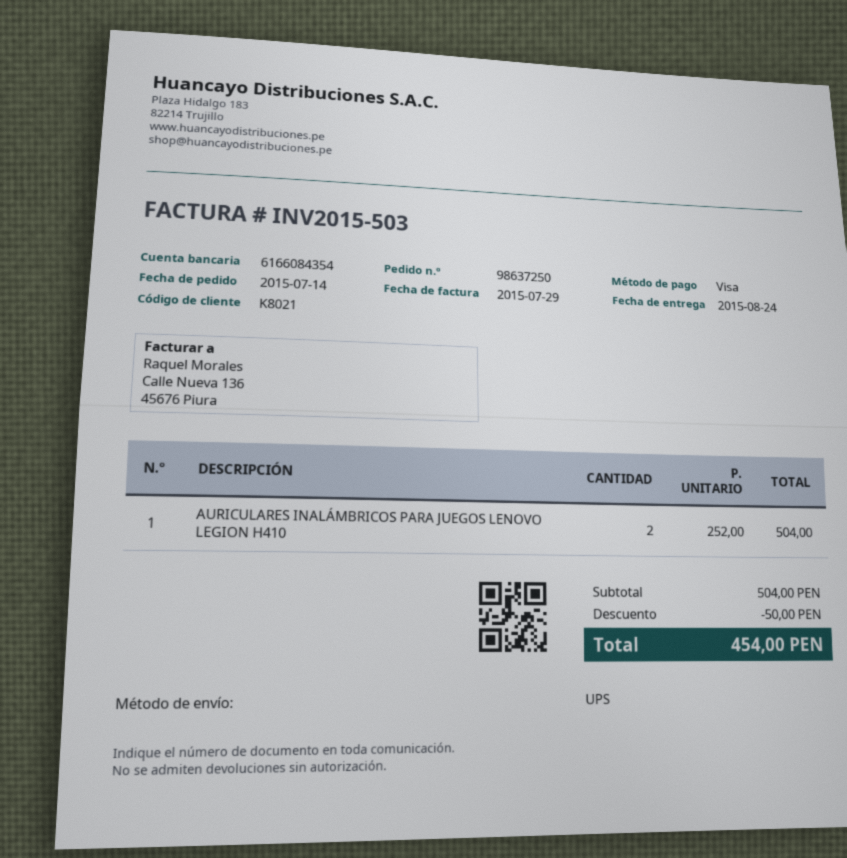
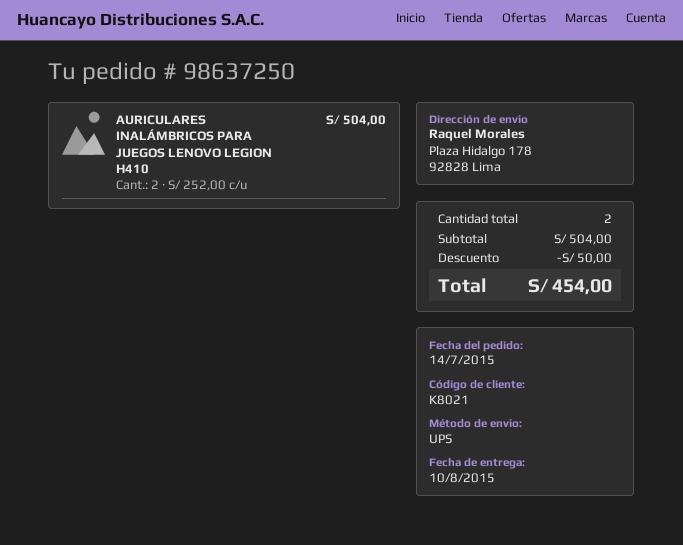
delivery date: 2015-08-24 -> 2015-08-10

